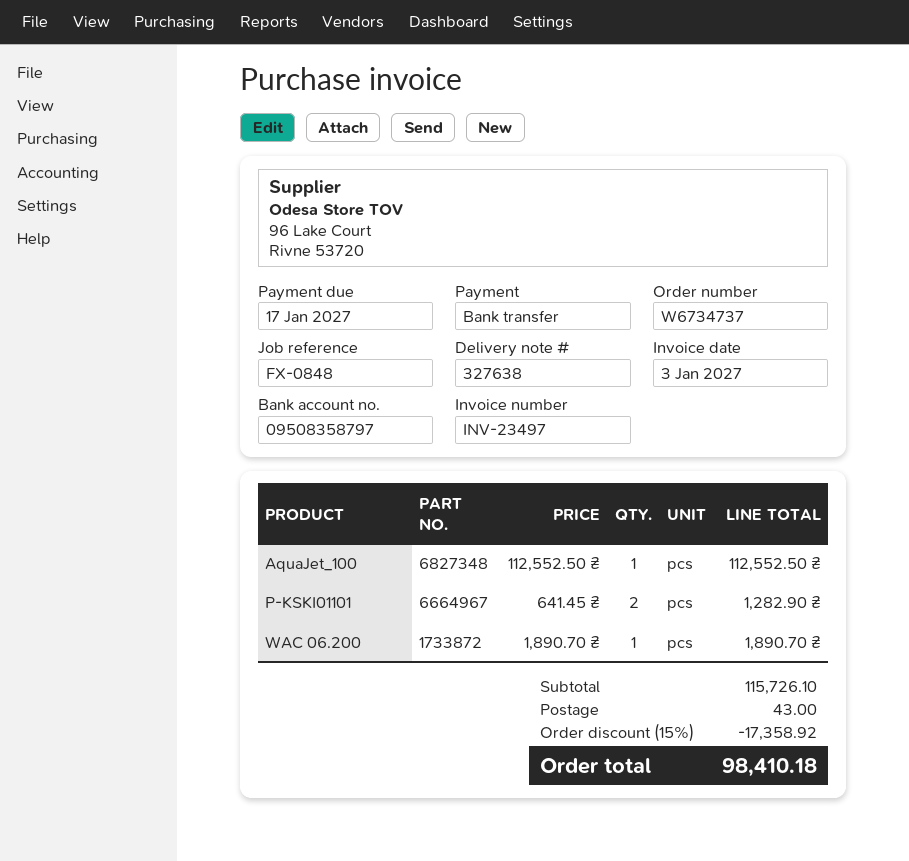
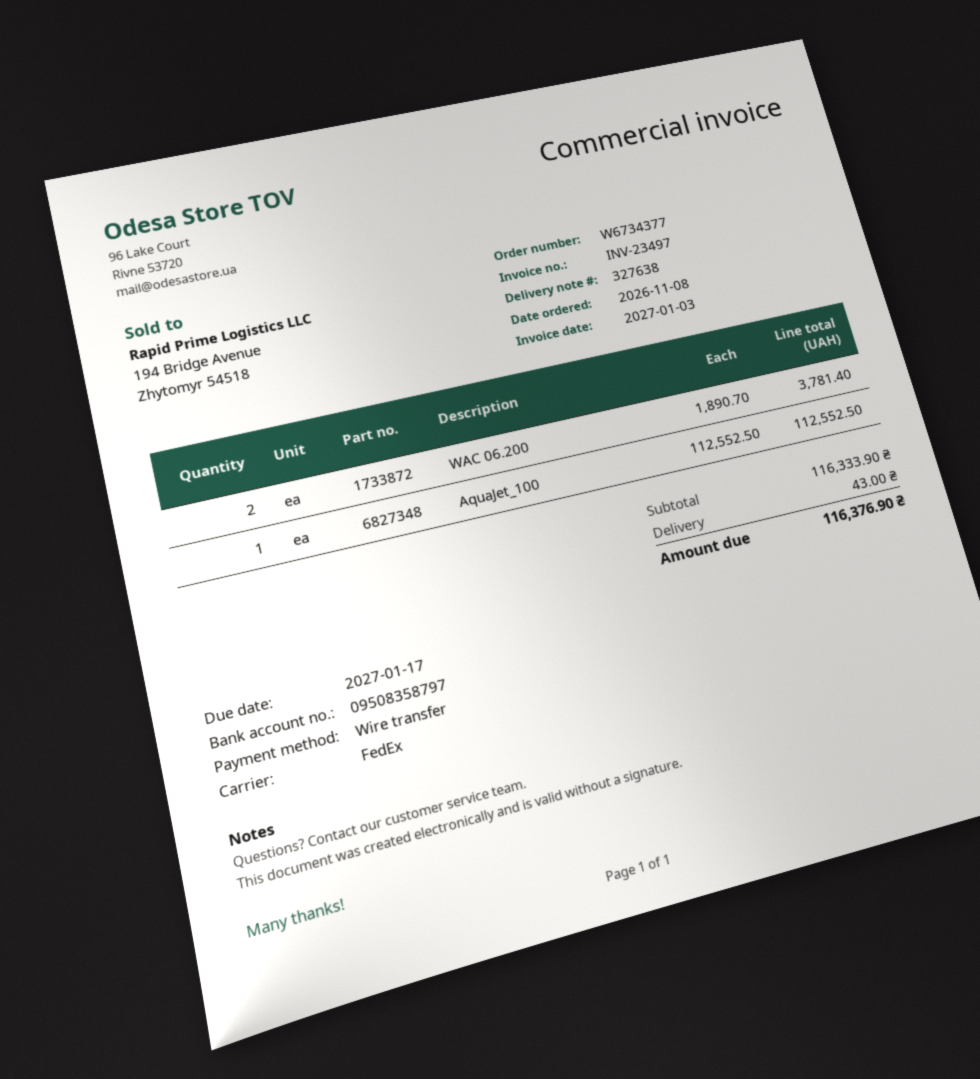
order number: W6734737 -> W6734377
P-KSKI01101: 2 x 641.45 = 1282.90 -> none
WАС 06.200: 1 x 1890.70 = 1890.70 -> 2 x 1890.70 = 3781.40
subtotal: 115726.10 -> 116333.90
discount: 15% = 17358.92 -> none
total: 98410.18 -> 116376.90

